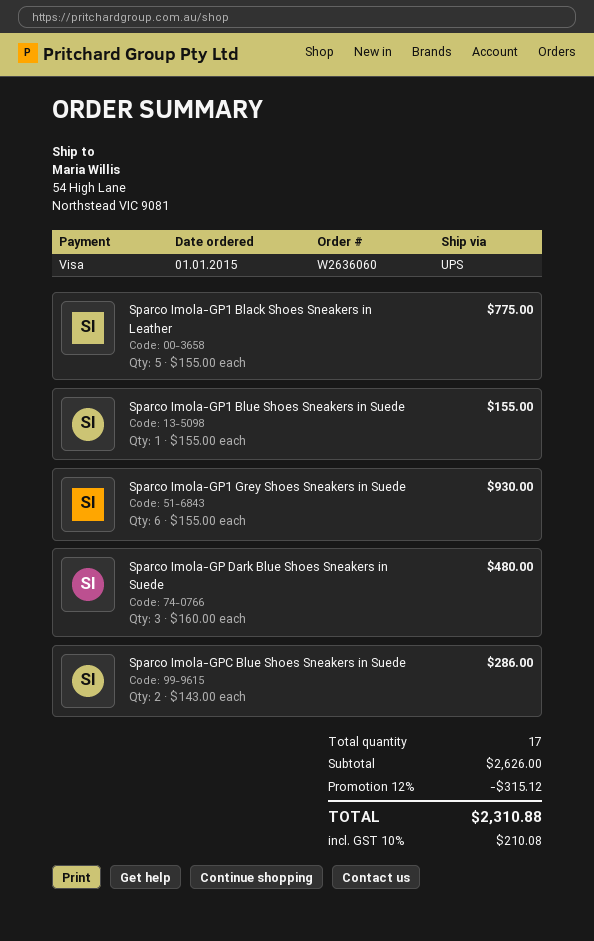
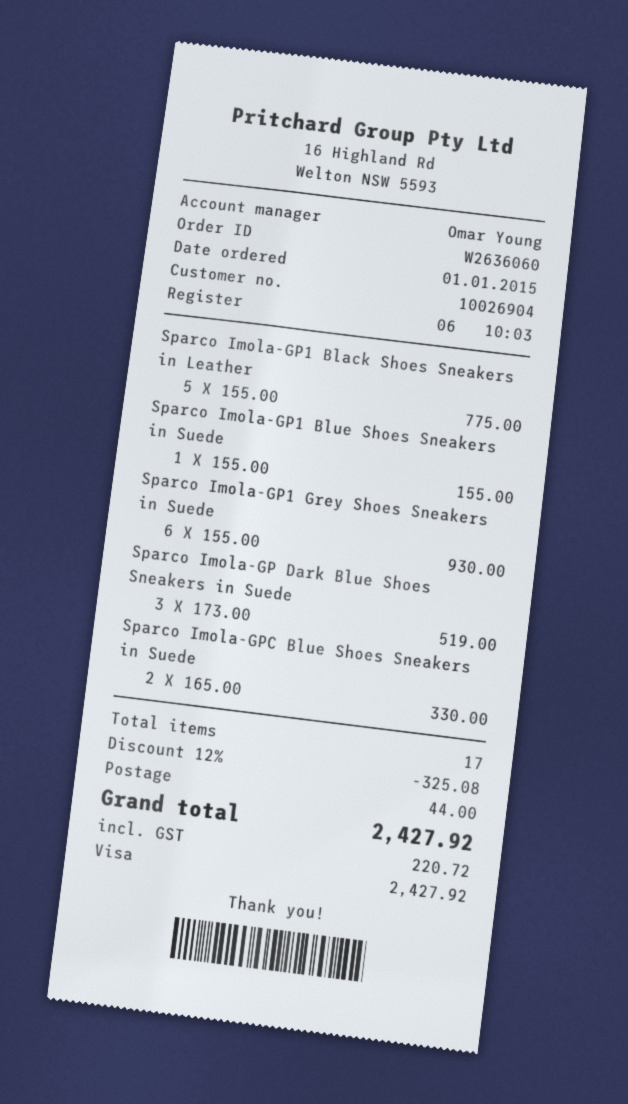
Sparco Imola-GP Dark Blue Shoes Sneakers in Suede: 3 x 160.00 = 480.00 -> 3 x 173.00 = 519.00
Sparco Imola-GPC Blue Shoes Sneakers in Suede: 2 x 143.00 = 286.00 -> 2 x 165.00 = 330.00
discount: 12% = 315.12 -> 12% = 325.08
shipping: none -> 44.00
tax: 210.08 -> 220.72
total: 2310.88 -> 2427.92

